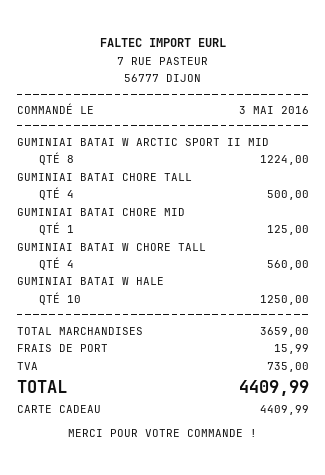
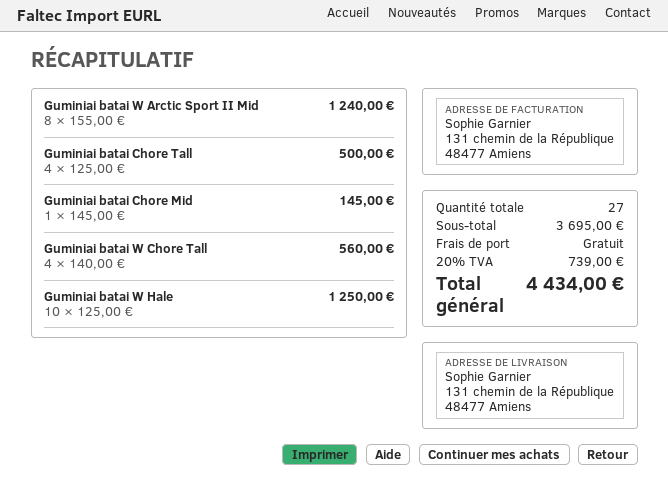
GUMINIAI BATAI W ARCTIC SPORT II MID: 8 for 1224.00 -> 8 for 1240.00
GUMINIAI BATAI CHORE MID: 1 for 125.00 -> 1 for 145.00
subtotal: 3659.00 -> 3695.00
shipping: 15.99 -> 0.00
tax: 735.00 -> 739.00
total: 4409.99 -> 4434.00

